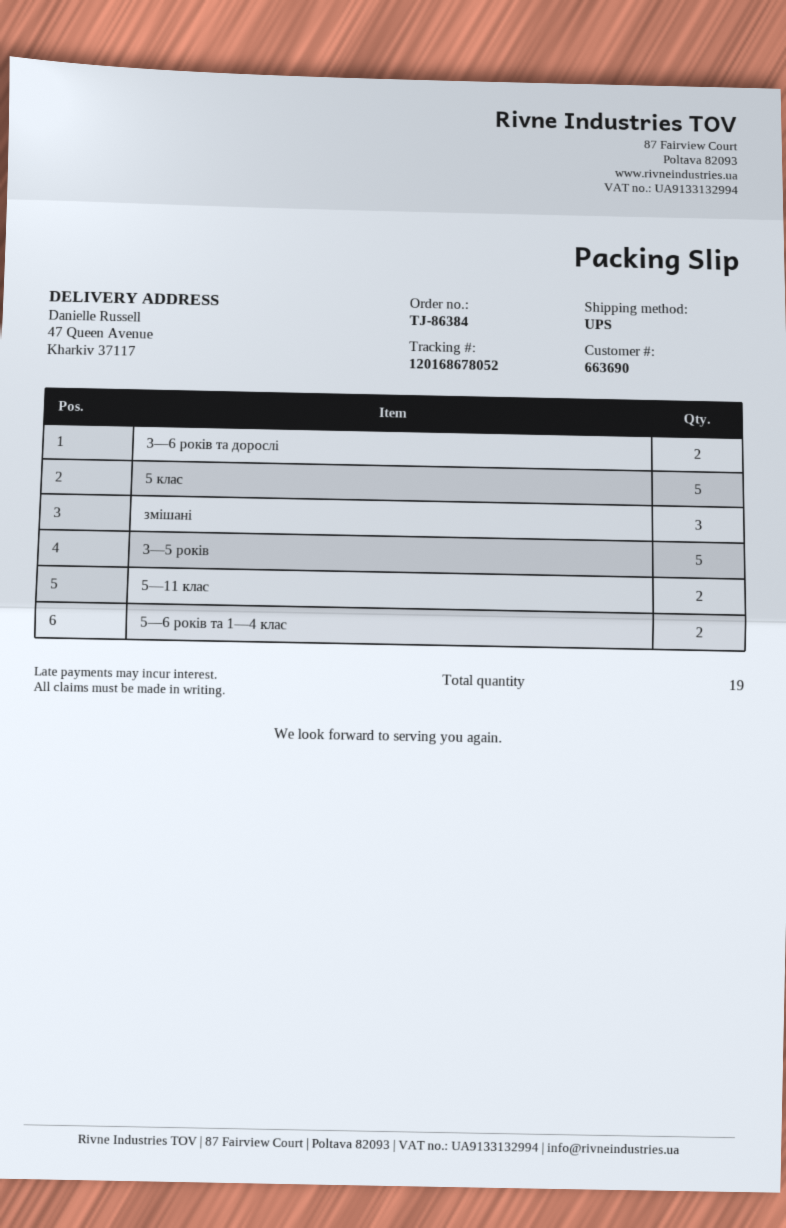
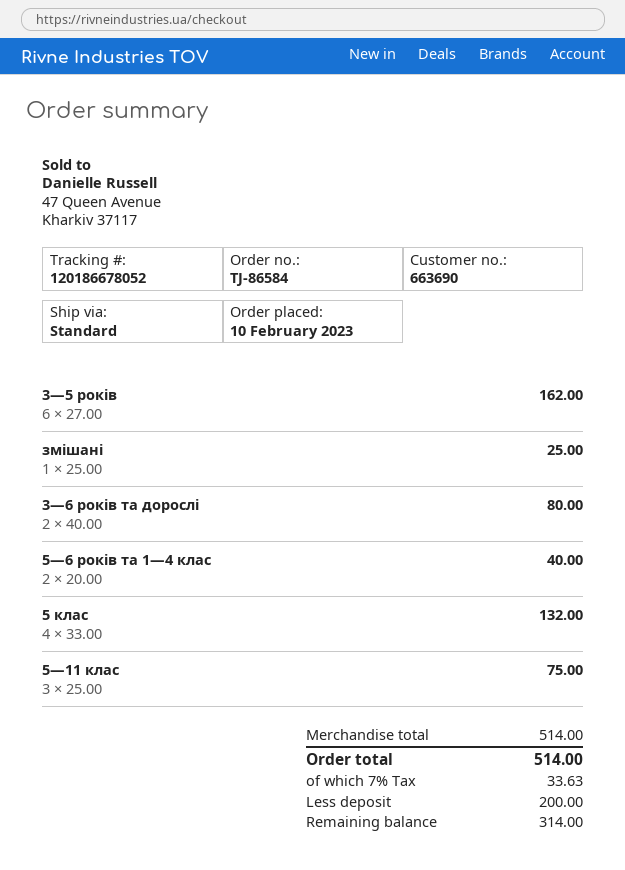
order number: TJ-86384 -> TJ-86584
shipping method: UPS -> standard
tracking number: 120168678052 -> 120186678052
5 клас: 5 -> 4
змішані: 3 -> 1
3—5 років: 5 -> 6
5—11 клас: 2 -> 3

